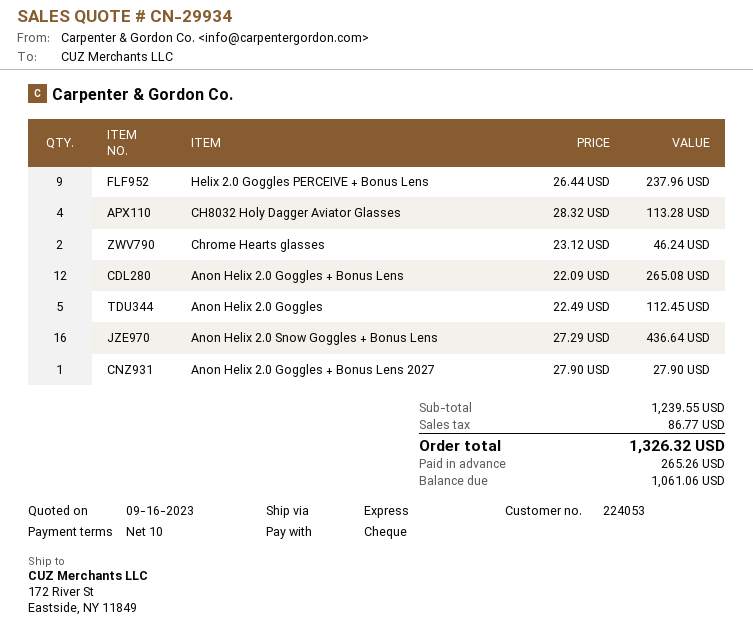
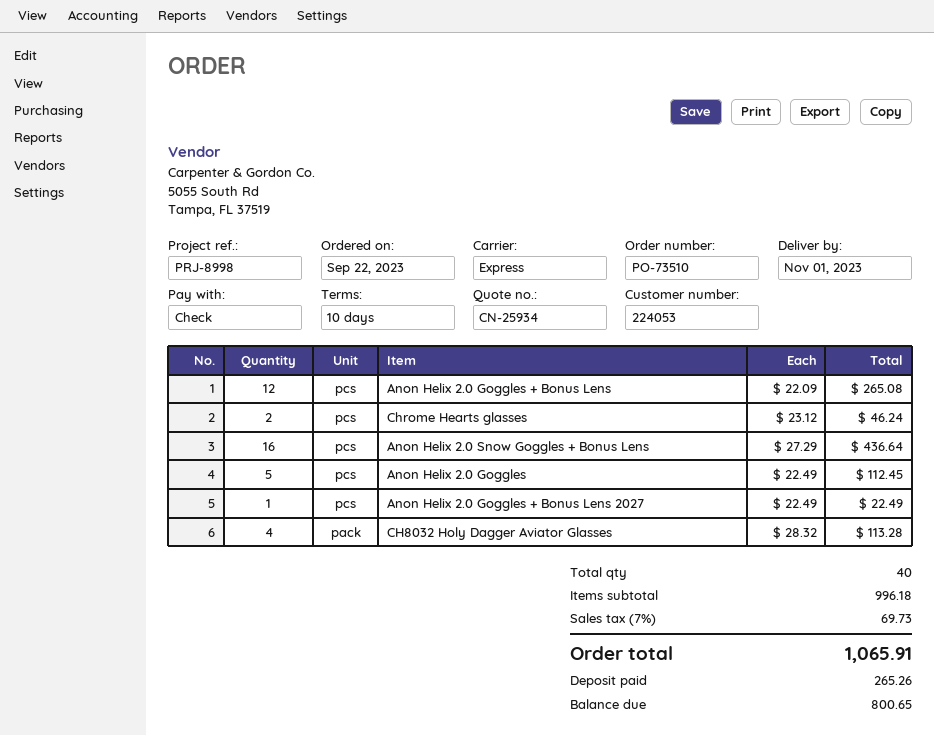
quote number: CN-29934 -> CN-25934
Helix 2.0 Goggles PERCEIVE + Bonus Lens: 9 x 26.44 = 237.96 -> none
Anon Helix 2.0 Goggles + Bonus Lens 2027: 1 x 27.90 = 27.90 -> 1 x 22.49 = 22.49
subtotal: 1239.55 -> 996.18
tax: 86.77 -> 69.73
total: 1326.32 -> 1065.91
balance: 1061.06 -> 800.65

